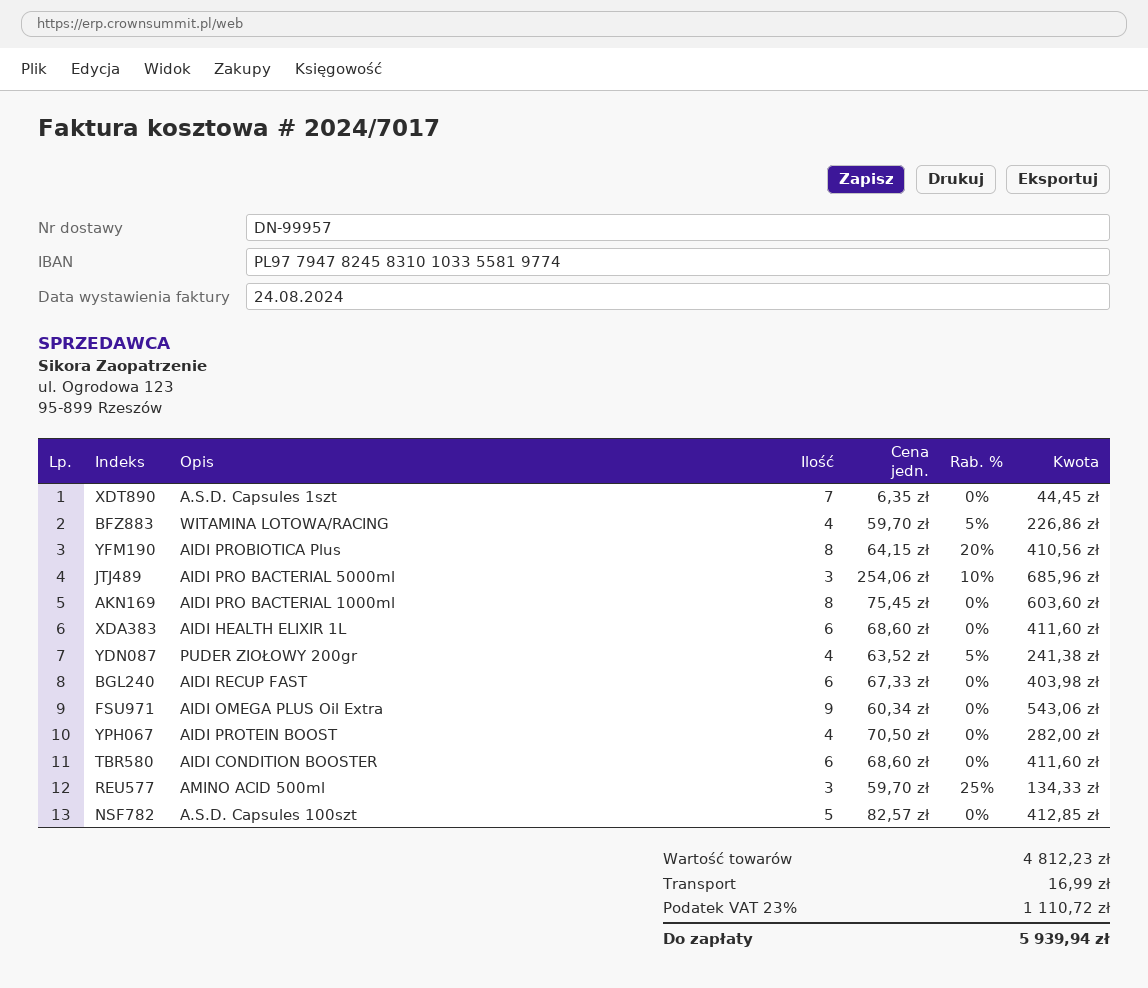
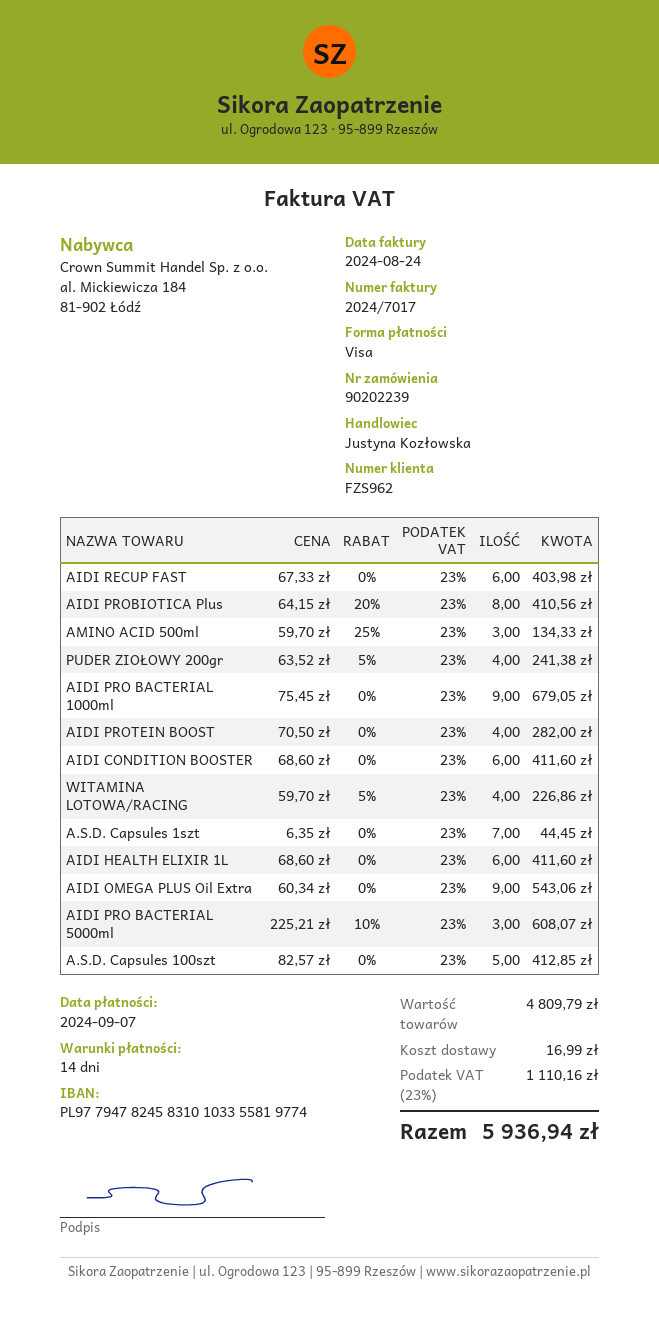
AIDI PRO BACTERIAL 5000ml: 3 x 254.06 - 10% = 685.96 -> 3 x 225.21 - 10% = 608.07
AIDI PRO BACTERIAL 1000ml: 8 x 75.45 = 603.60 -> 9 x 75.45 = 679.05
subtotal: 4812.23 -> 4809.79
tax: 23% = 1110.72 -> 23% = 1110.16
total: 5939.94 -> 5936.94

